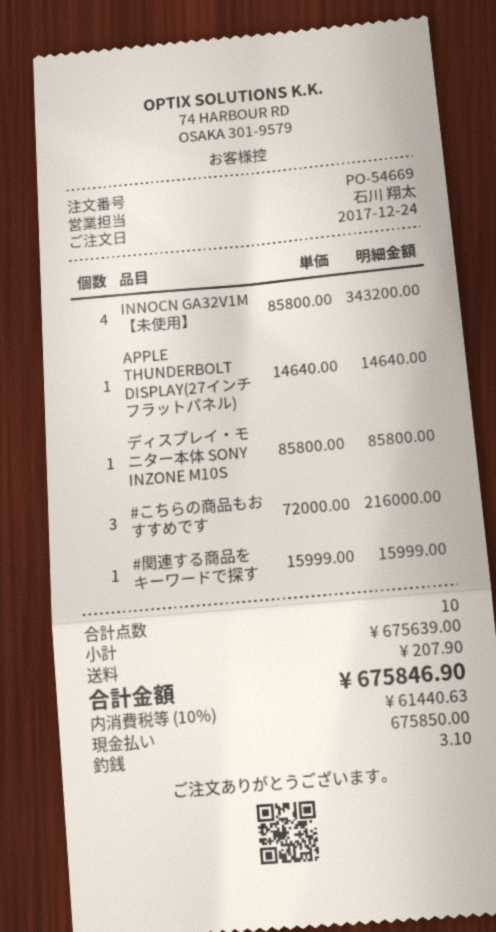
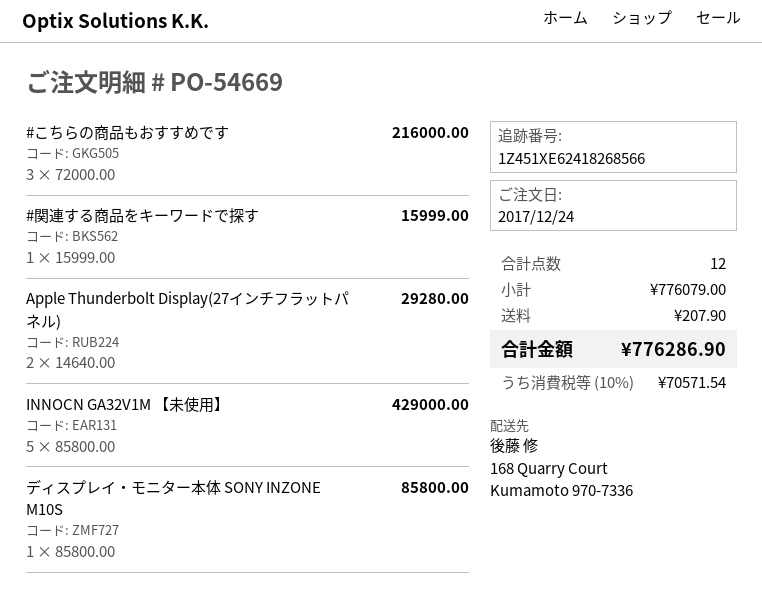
INNOCN GA32V1M 【未使用】: 4 x 85800.00 = 343200.00 -> 5 x 85800.00 = 429000.00
APPLE THUNDERBOLT DISPLAY(27インチフラットパネル): 1 x 14640.00 = 14640.00 -> 2 x 14640.00 = 29280.00
total quantity: 10 -> 12
subtotal: 675639.00 -> 776079.00
tax: 10% = 61440.63 -> 10% = 70571.54
total: 675846.90 -> 776286.90

